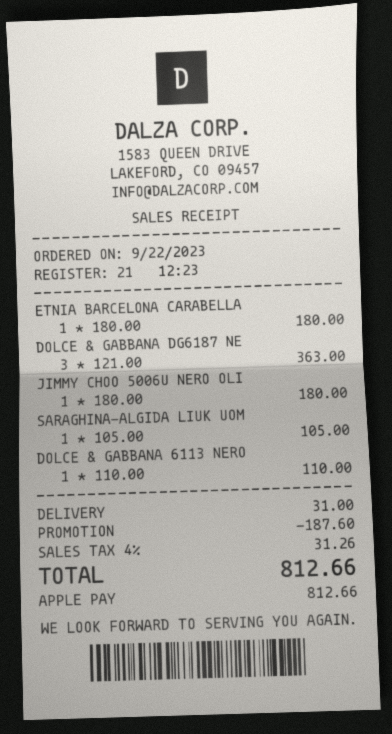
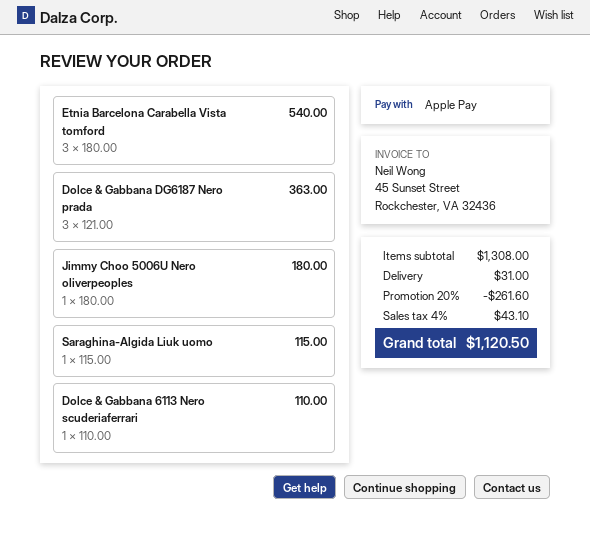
ETNIA BARCELONA CARABELLA: 1 x 180.00 = 180.00 -> 3 x 180.00 = 540.00
SARAGHINA-ALGIDA LIUK UOM: 1 x 105.00 = 105.00 -> 1 x 115.00 = 115.00
discount: 187.60 -> 261.60
tax: 4% = 31.26 -> 4% = 43.10
total: 812.66 -> 1120.50

